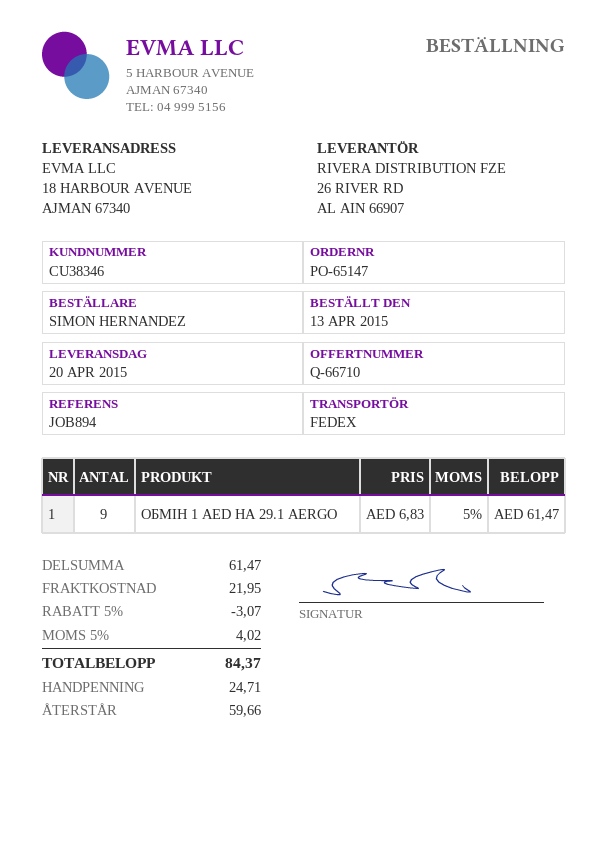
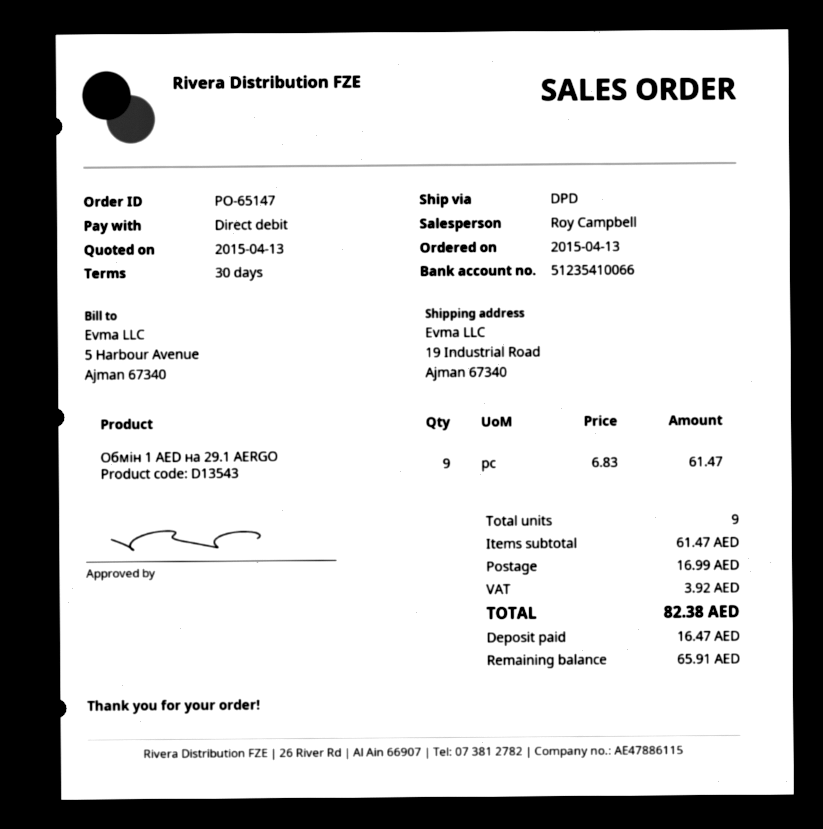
shipping method: FedEx -> DPD
ship to: 18 HARBOUR AVENUE, AJMAN 67340 -> 19 Industrial Road, Ajman 67340
discount: 5% = 3.07 -> none
shipping: 21.95 -> 16.99
tax: 4.02 -> 3.92
total: 84.37 -> 82.38
deposit: 24.71 -> 16.47
balance: 59.66 -> 65.91

